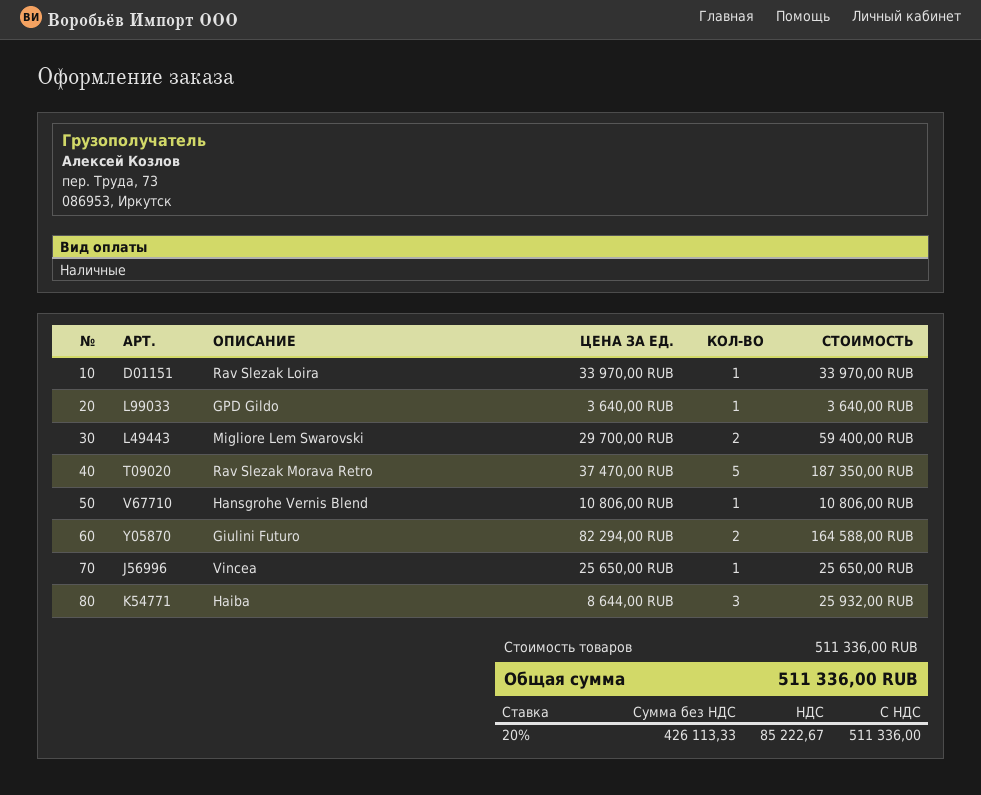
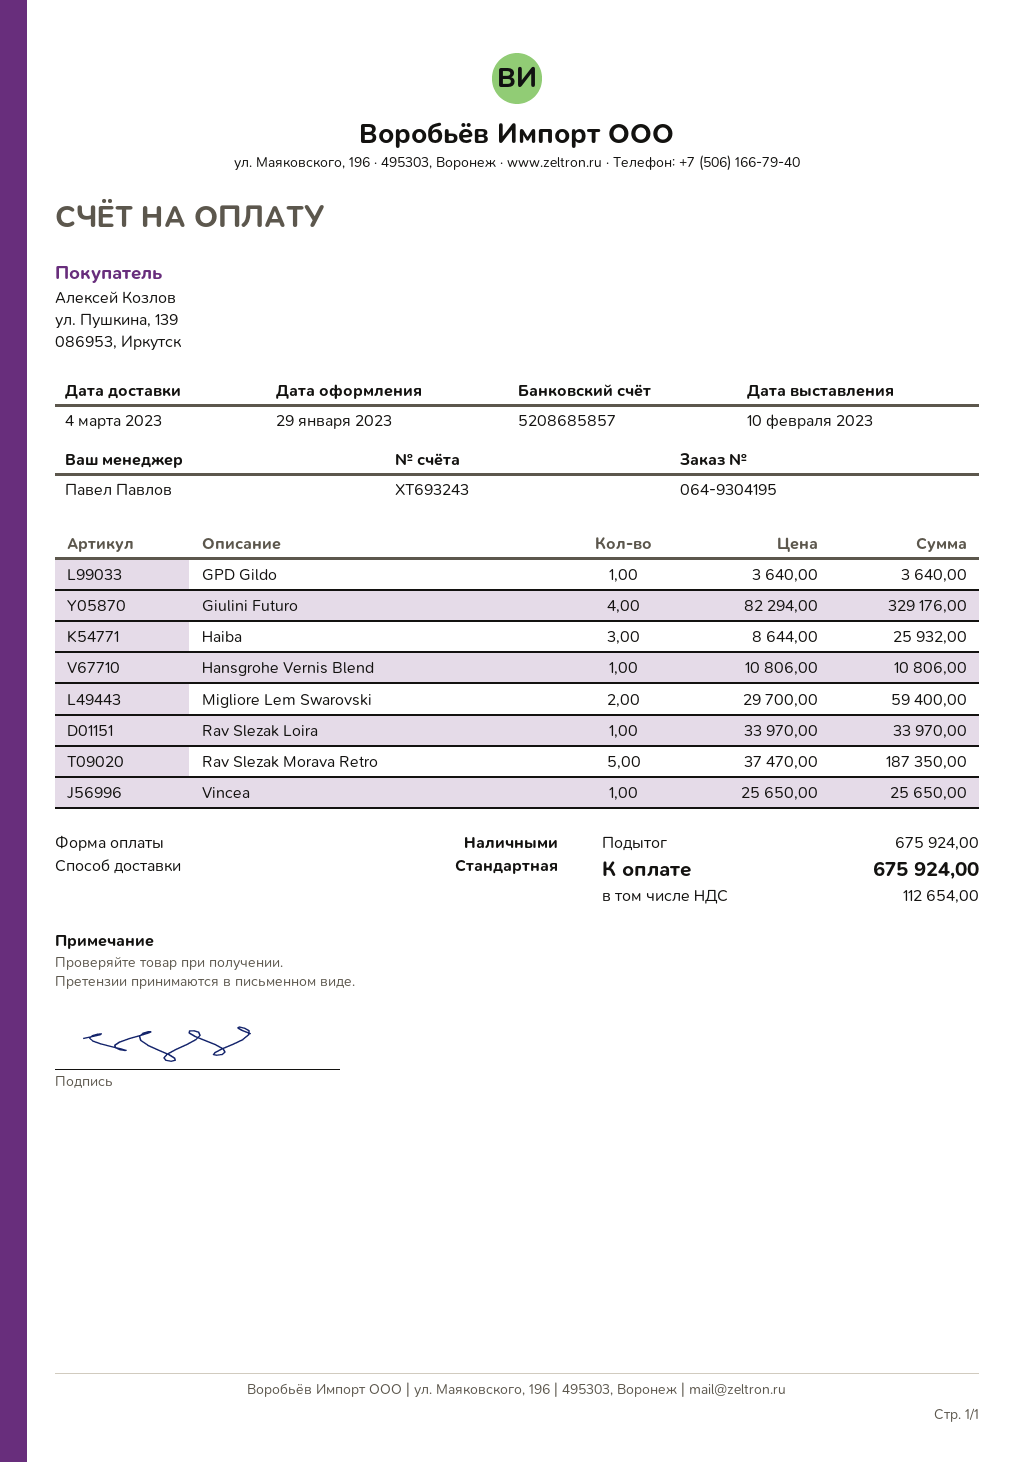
Giulini Futuro: 2 x 82294.00 = 164588.00 -> 4 x 82294.00 = 329176.00
subtotal: 511336.00 -> 675924.00
tax: 85222.67 -> 112654.00
total: 511336.00 -> 675924.00

